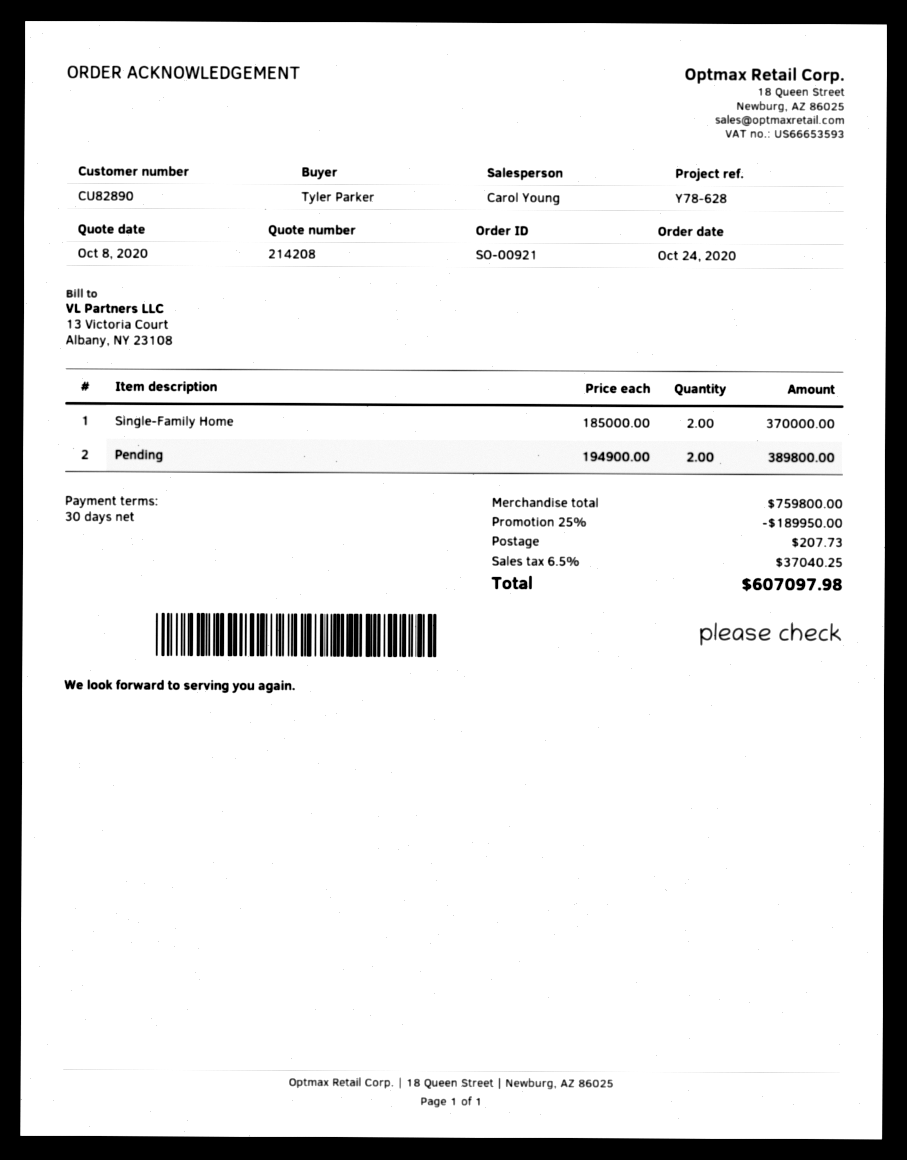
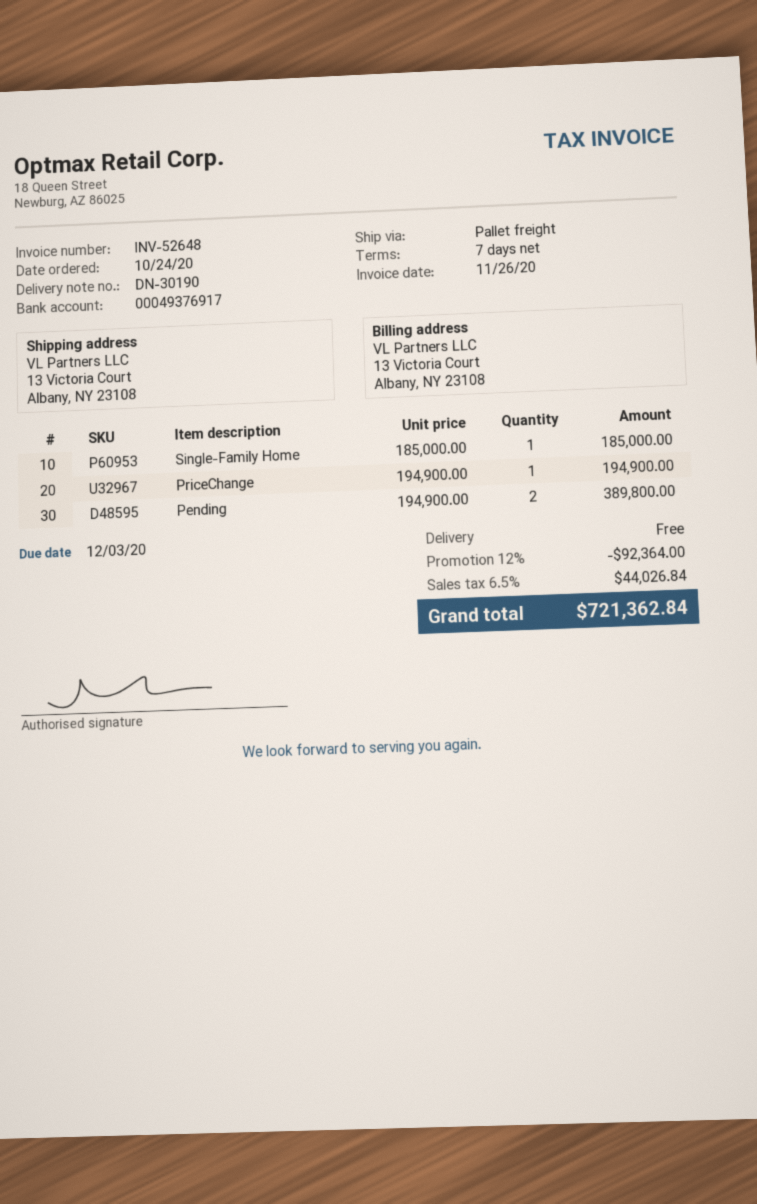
payment terms: 30 days -> 7 days
Single-Family Home: 2 x 185000.00 = 370000.00 -> 1 x 185000.00 = 185000.00
PriceChange: none -> 1 x 194900.00 = 194900.00
discount: 25% = 189950.00 -> 12% = 92364.00
shipping: 207.73 -> 0.00
tax: 6.5% = 37040.25 -> 6.5% = 44026.84
total: 607097.98 -> 721362.84

